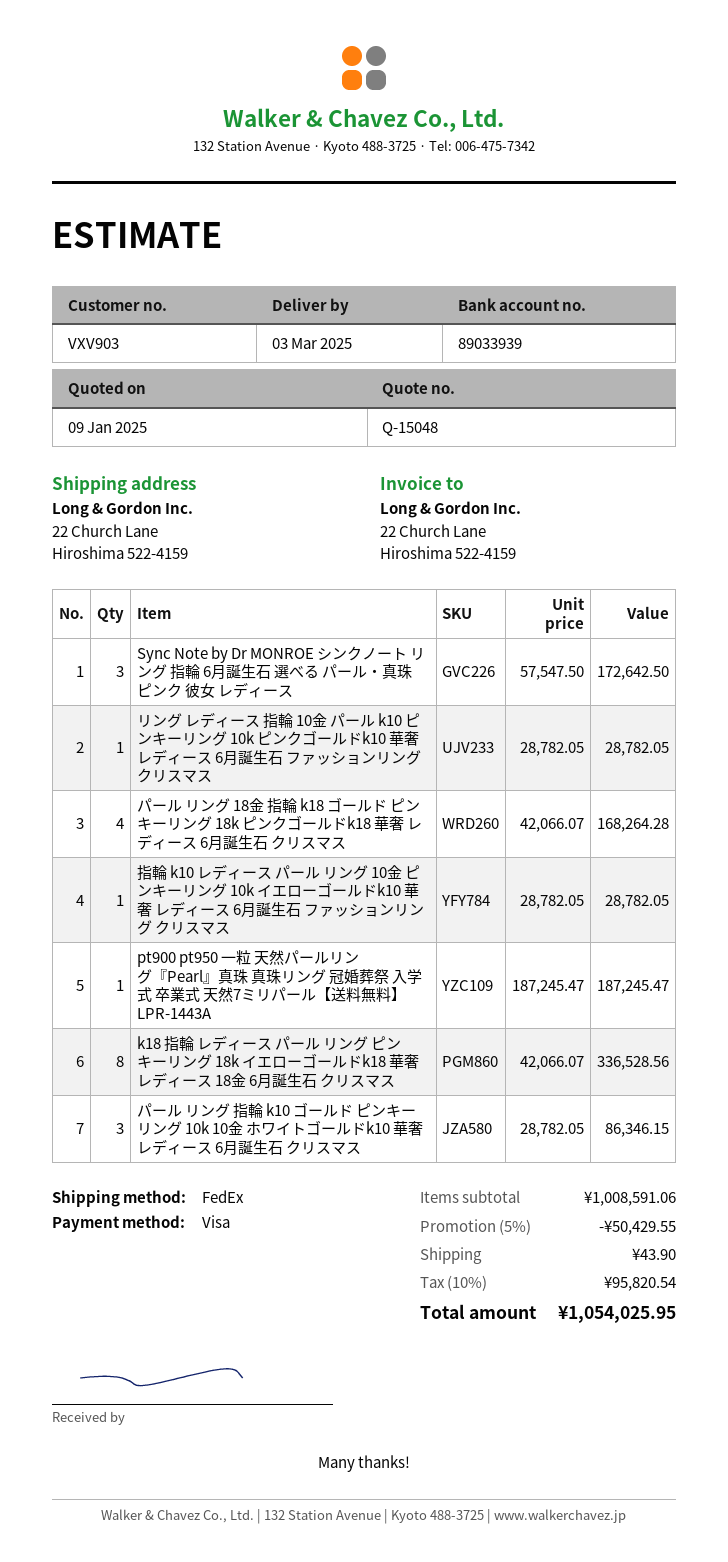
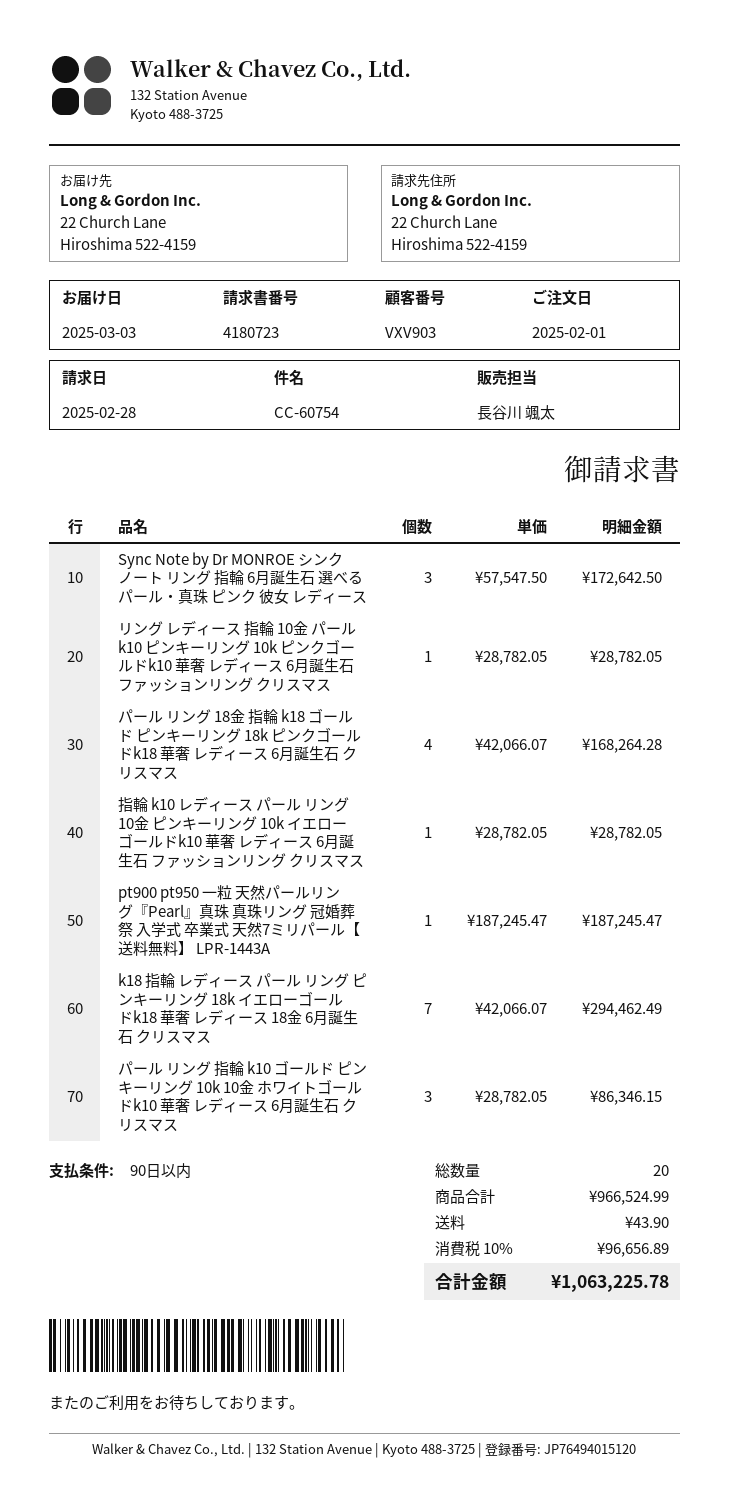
k18 指輪 レディース パール リング ピンキーリング 18k イエローゴールドk18 華奢 レディース 18金 6月誕生石 クリスマス: 8 x 42066.07 = 336528.56 -> 7 x 42066.07 = 294462.49
subtotal: 1008591.06 -> 966524.99
discount: 5% = 50429.55 -> none
tax: 10% = 95820.54 -> 10% = 96656.89
total: 1054025.95 -> 1063225.78

